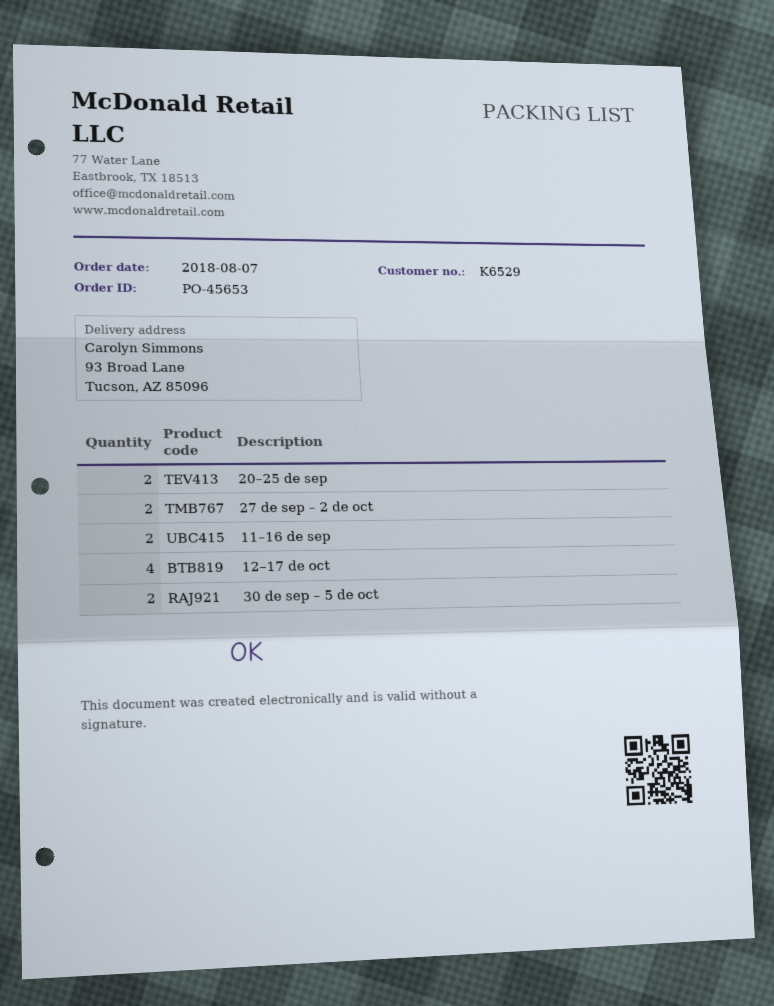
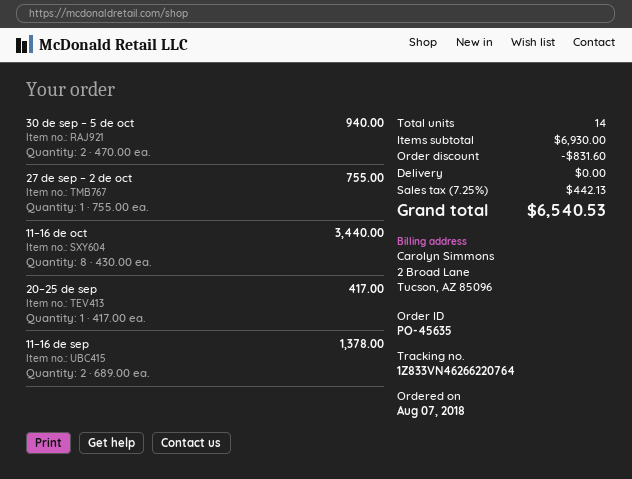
order number: PO-45653 -> PO-45635
20–25 de sep: 2 -> 1
27 de sep – 2 de oct: 2 -> 1
12–17 de oct: 4 -> none
11–16 de oct: none -> 8

